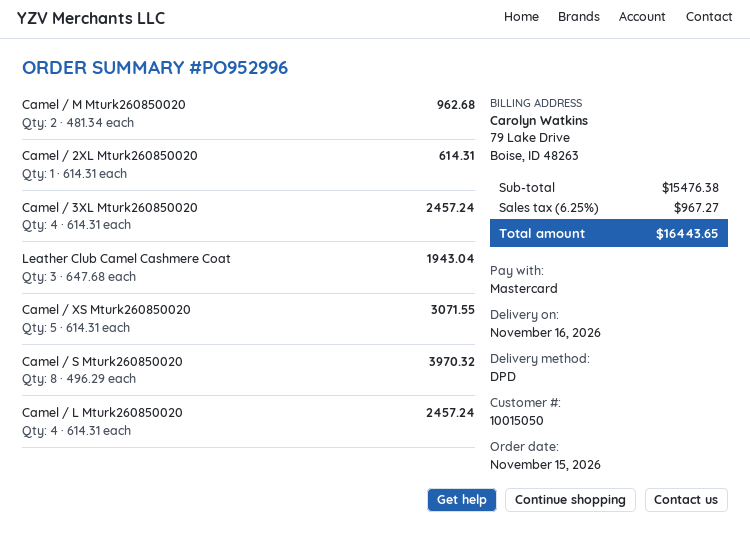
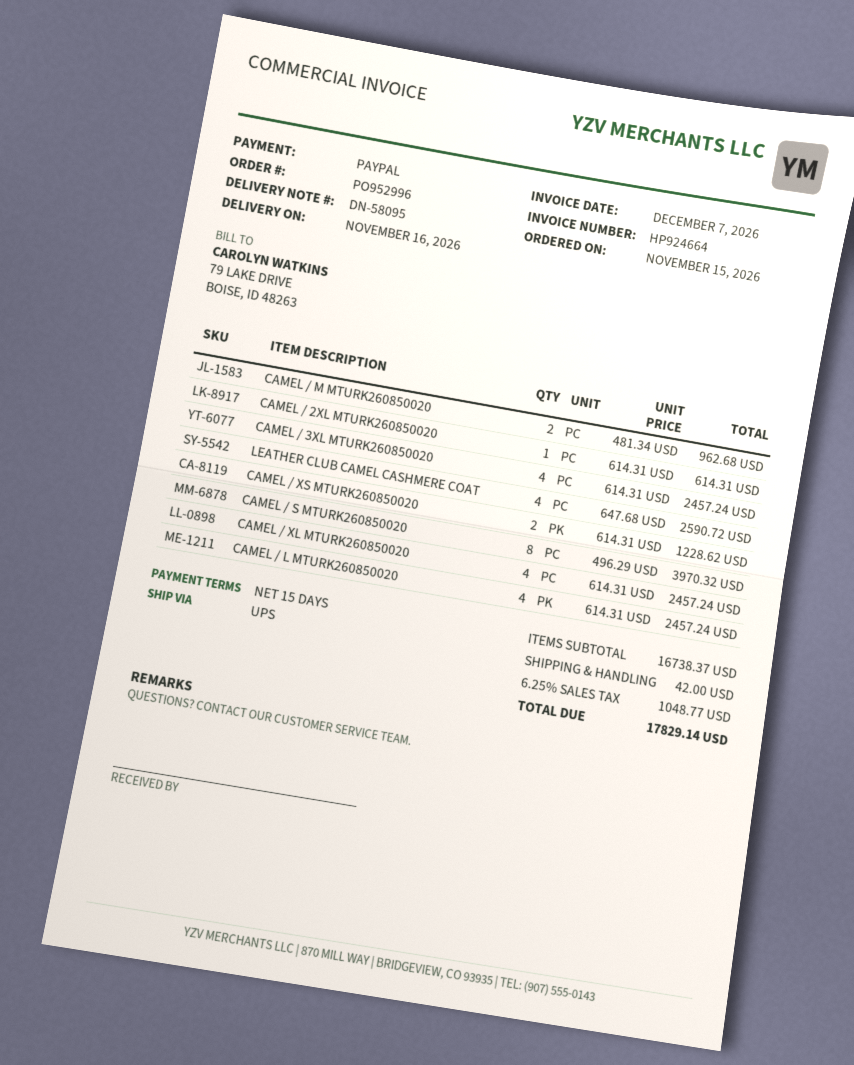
payment method: Mastercard -> PayPal
shipping method: DPD -> UPS
Leather Club Camel Cashmere Coat: 3 x 647.68 = 1943.04 -> 4 x 647.68 = 2590.72
Camel / XS Mturk260850020: 5 x 614.31 = 3071.55 -> 2 x 614.31 = 1228.62
CAMEL / XL MTURK260850020: none -> 4 x 614.31 = 2457.24
subtotal: 15476.38 -> 16738.37
shipping: none -> 42.00
tax: 6.25% = 967.27 -> 6.25% = 1048.77
total: 16443.65 -> 17829.14

